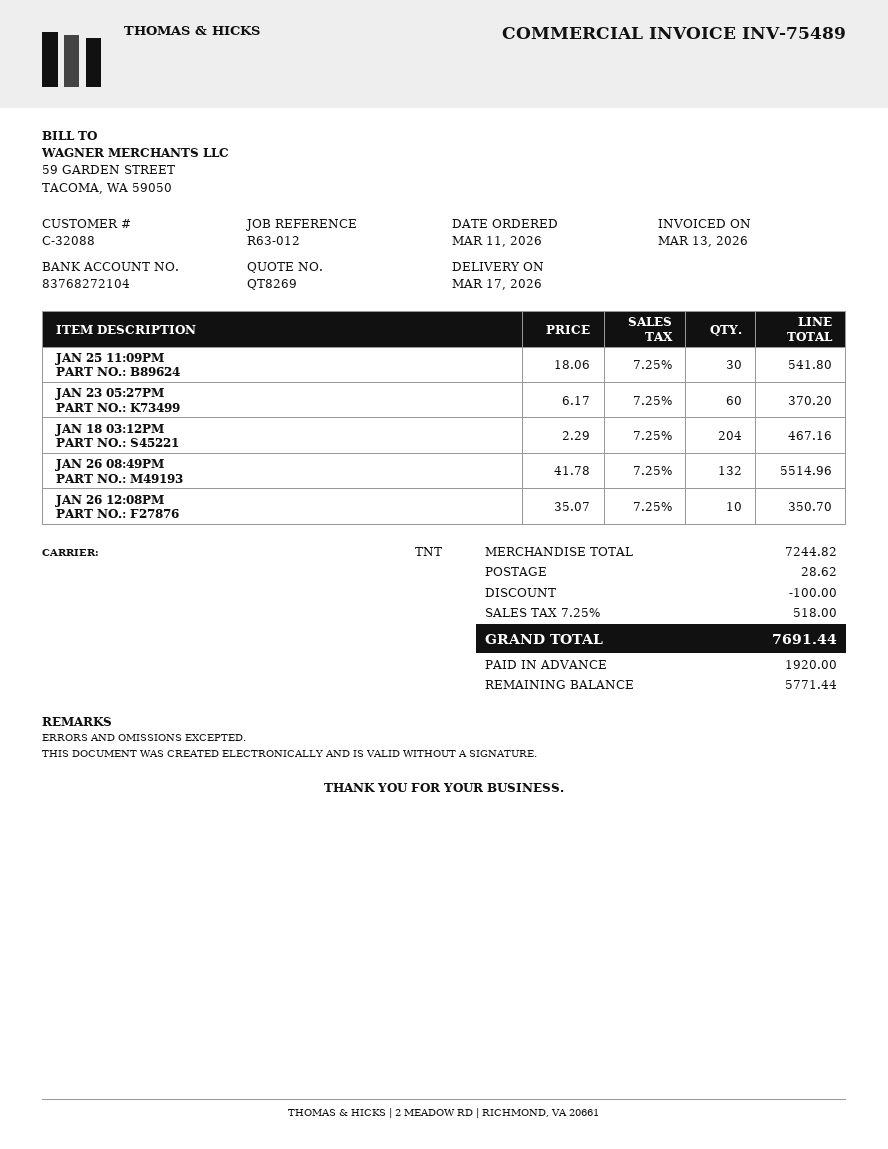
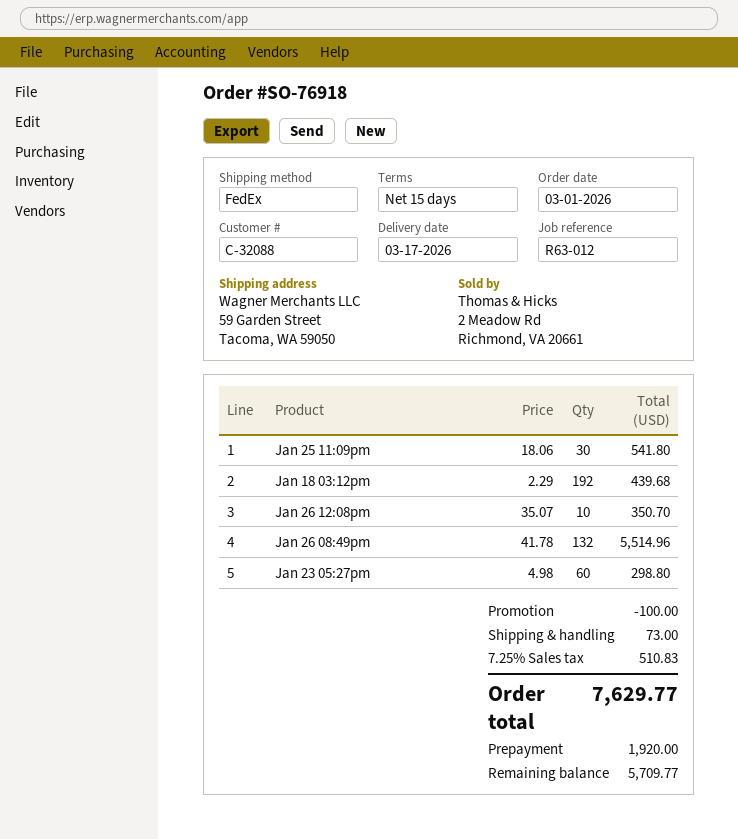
order date: 2026-03-11 -> 2026-03-01
shipping method: TNT -> FedEx
JAN 23 05:27PM: 60 x 6.17 = 370.20 -> 60 x 4.98 = 298.80
JAN 18 03:12PM: 204 x 2.29 = 467.16 -> 192 x 2.29 = 439.68
shipping: 28.62 -> 73.00
tax: 7.25% = 518.00 -> 7.25% = 510.83
total: 7691.44 -> 7629.77
balance: 5771.44 -> 5709.77

